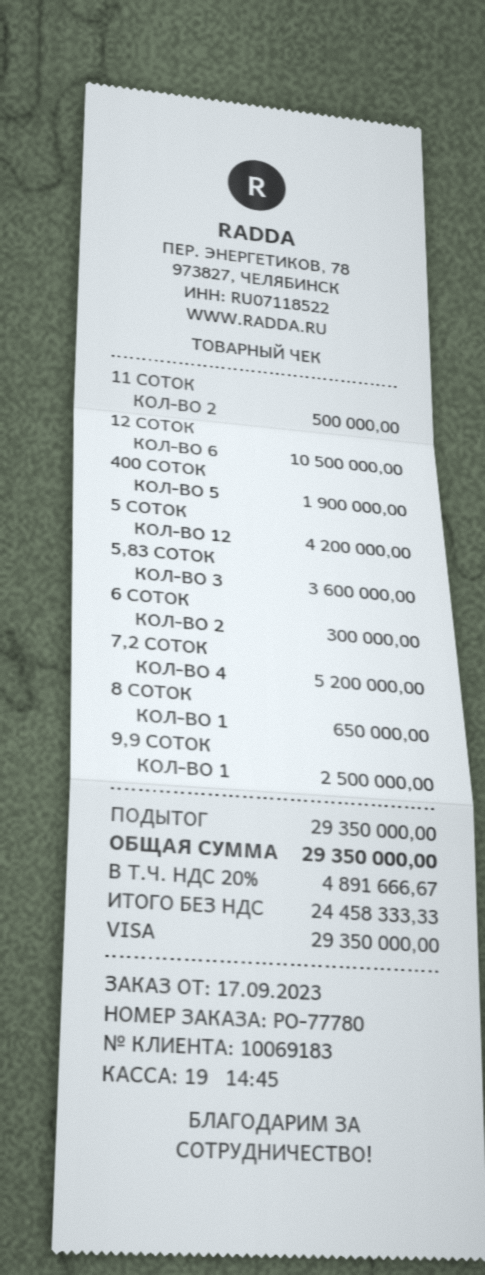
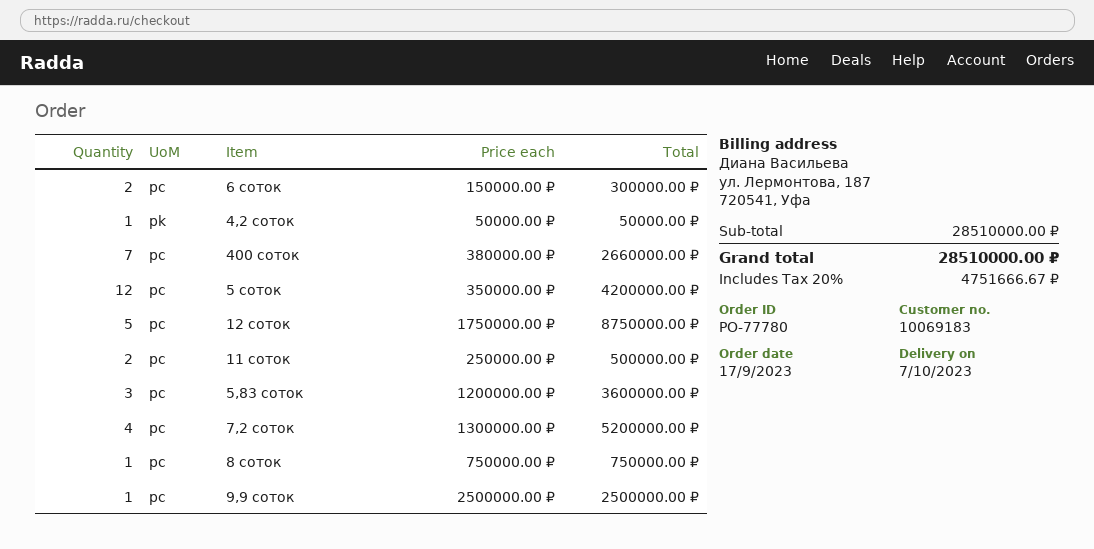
12 СОТОК: 6 for 10500000.00 -> 5 for 8750000.00
400 СОТОК: 5 for 1900000.00 -> 7 for 2660000.00
8 СОТОК: 1 for 650000.00 -> 1 for 750000.00
4,2 соток: none -> 1 for 50000.00
subtotal: 29350000.00 -> 28510000.00
tax: 20% = 4891666.67 -> 20% = 4751666.67
total: 29350000.00 -> 28510000.00

